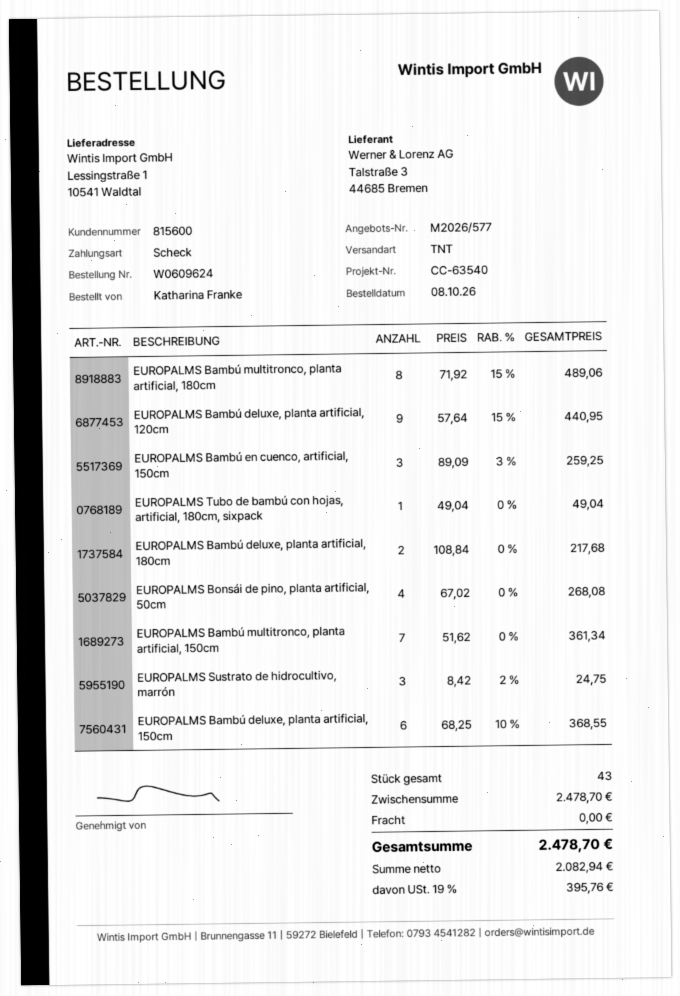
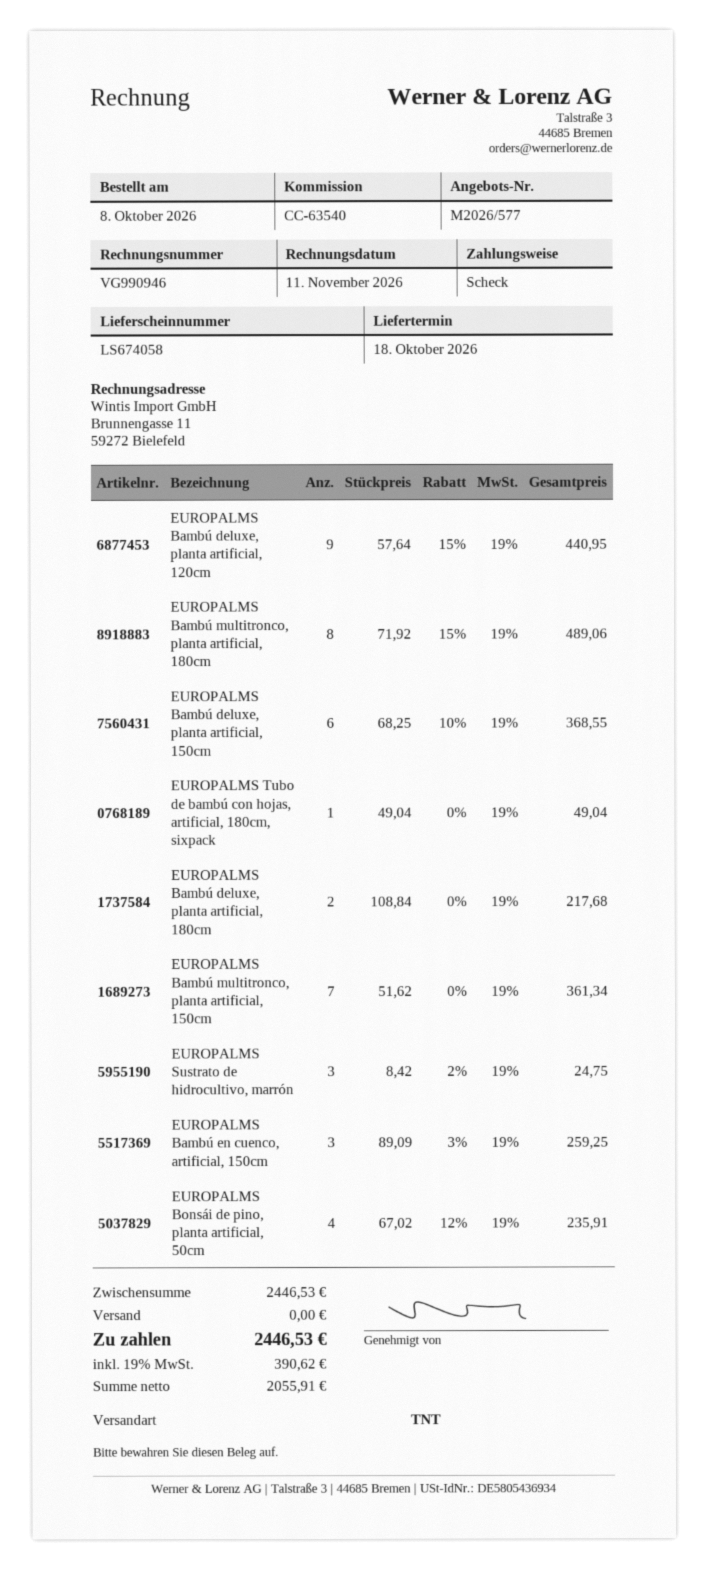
EUROPALMS Bonsái de pino, planta artificial, 50cm: 4 x 67.02 = 268.08 -> 4 x 67.02 - 12% = 235.91
subtotal: 2478.70 -> 2446.53
net: 2082.94 -> 2055.91
tax: 19% = 395.76 -> 19% = 390.62
total: 2478.70 -> 2446.53

